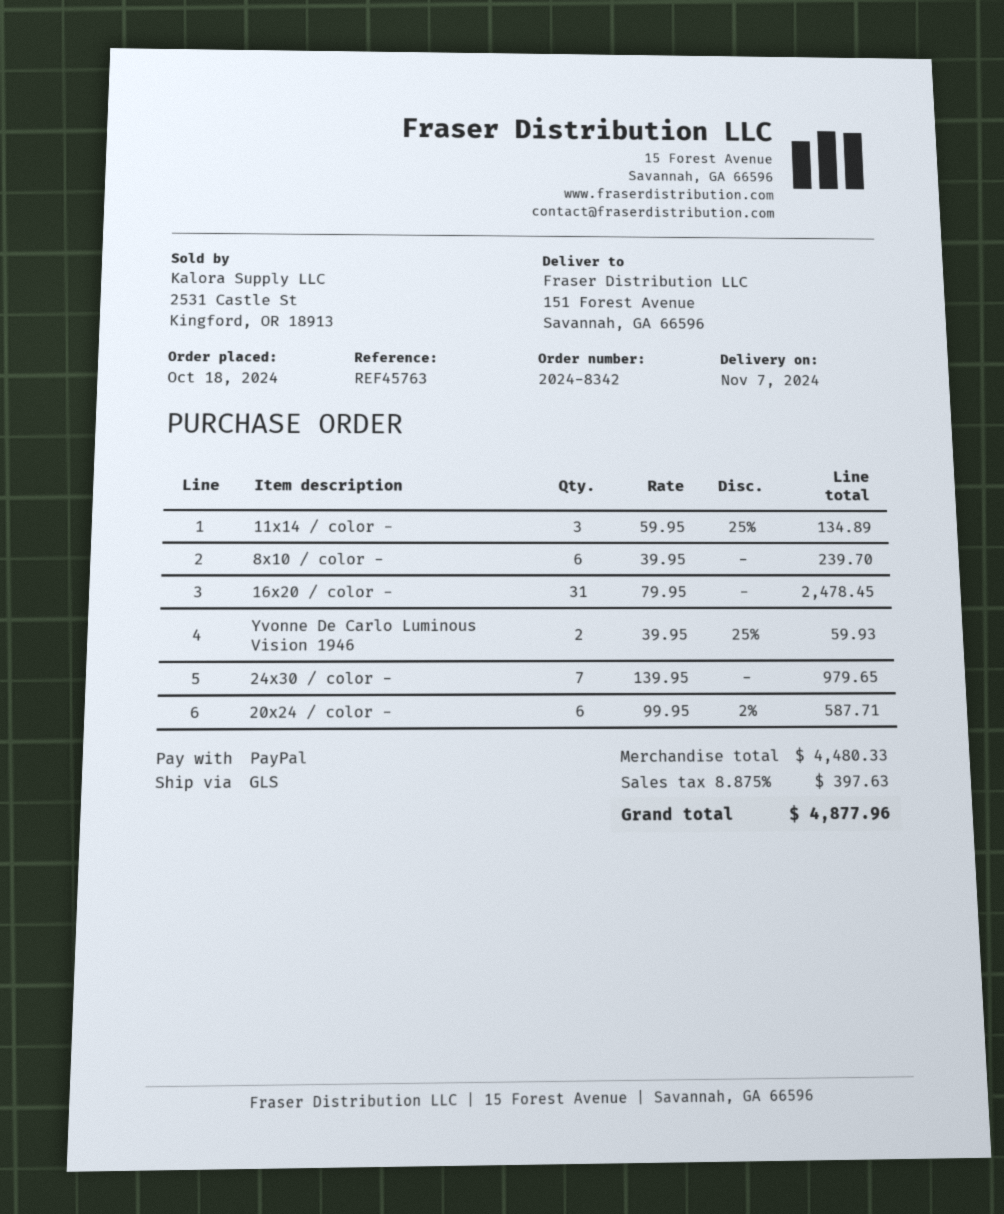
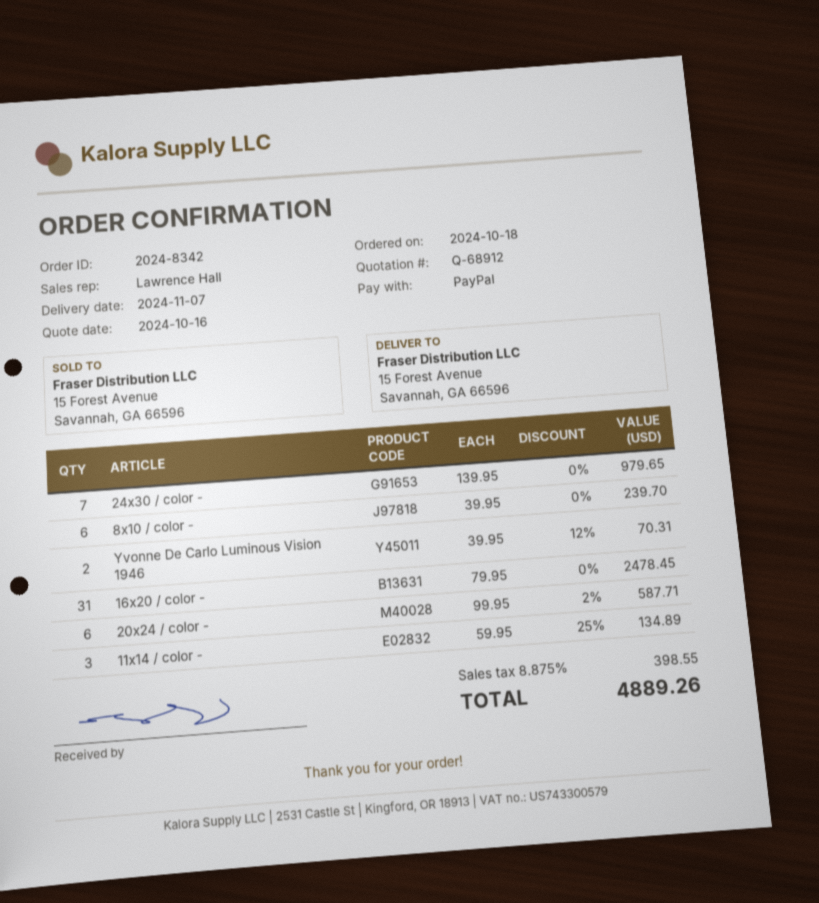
ship to: 151 Forest Avenue, Savannah, GA 66596 -> 15 Forest Avenue, Savannah, GA 66596
Yvonne De Carlo Luminous Vision 1946: 2 x 39.95 - 25% = 59.93 -> 2 x 39.95 - 12% = 70.31
tax: 8.875% = 397.63 -> 8.875% = 398.55
total: 4877.96 -> 4889.26

